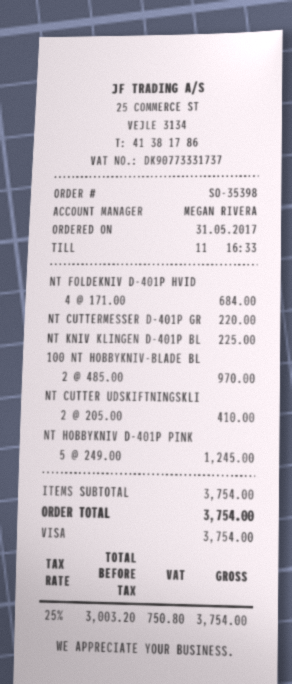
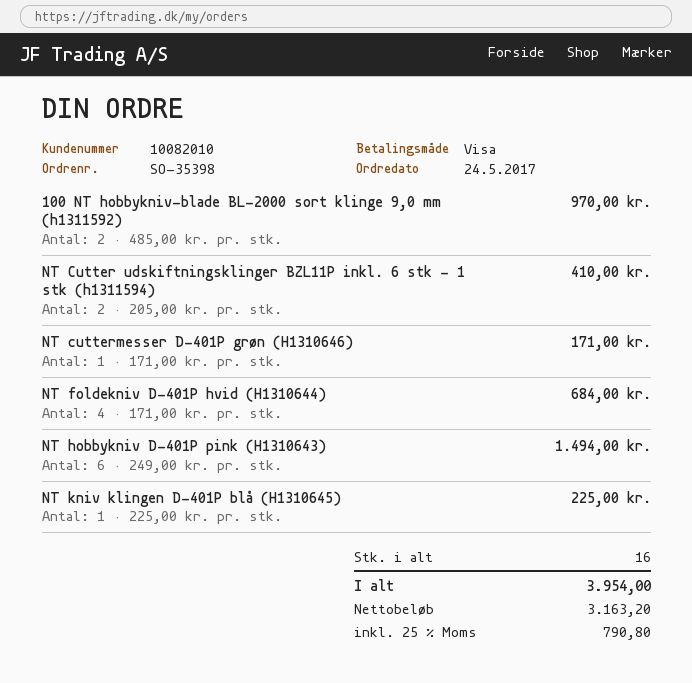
order date: 2017-05-31 -> 2017-05-24
NT CUTTERMESSER D-401P GR: 1 x 220.00 = 220.00 -> 1 x 171.00 = 171.00
NT HOBBYKNIV D-401P PINK: 5 x 249.00 = 1245.00 -> 6 x 249.00 = 1494.00
net: 3003.20 -> 3163.20
tax: 25% = 750.80 -> 25% = 790.80
total: 3754.00 -> 3954.00

